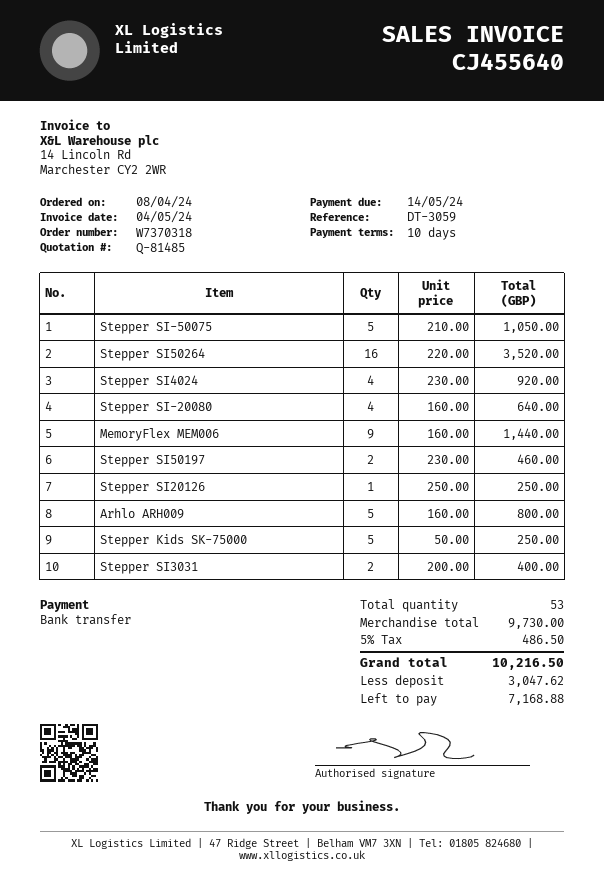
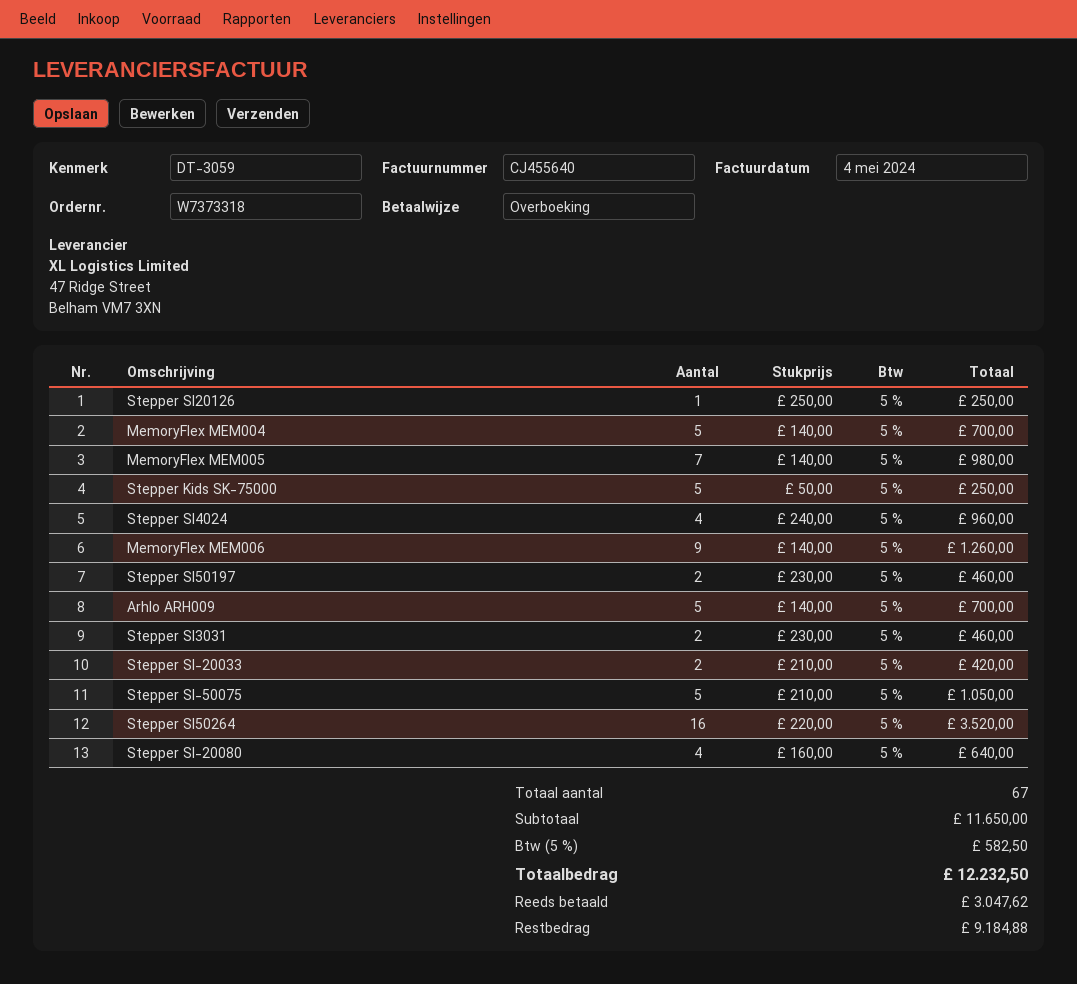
order number: W7370318 -> W7373318
Stepper SI4024: 4 x 230.00 = 920.00 -> 4 x 240.00 = 960.00
MemoryFlex MEM006: 9 x 160.00 = 1440.00 -> 9 x 140.00 = 1260.00
Arhlo ARH009: 5 x 160.00 = 800.00 -> 5 x 140.00 = 700.00
Stepper SI3031: 2 x 200.00 = 400.00 -> 2 x 230.00 = 460.00
MemoryFlex MEM004: none -> 5 x 140.00 = 700.00
MemoryFlex MEM005: none -> 7 x 140.00 = 980.00
Stepper SI-20033: none -> 2 x 210.00 = 420.00
total quantity: 53 -> 67
subtotal: 9730.00 -> 11650.00
tax: 5% = 486.50 -> 5% = 582.50
total: 10216.50 -> 12232.50
balance: 7168.88 -> 9184.88

